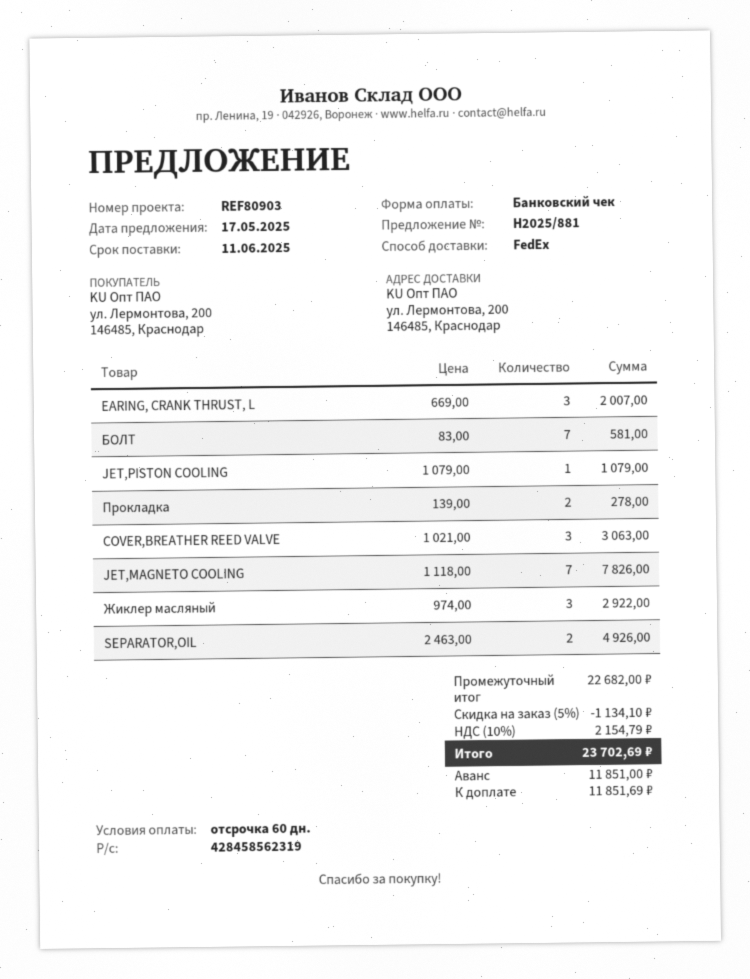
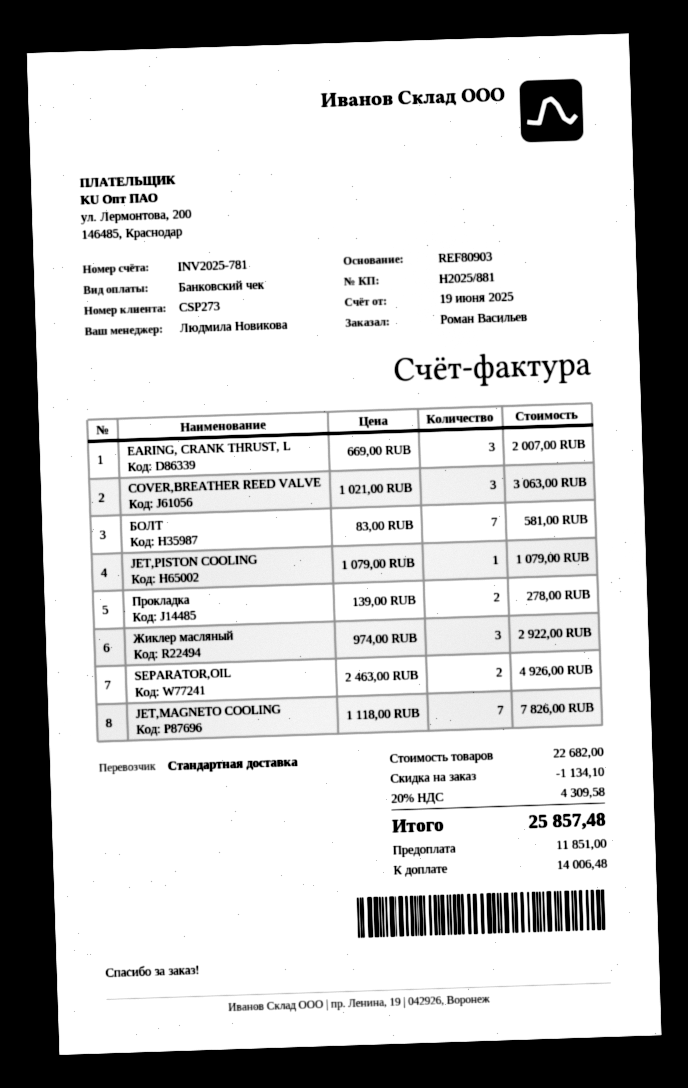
shipping method: FedEx -> standard
tax: 10% = 2154.79 -> 20% = 4309.58
total: 23702.69 -> 25857.48
balance: 11851.69 -> 14006.48

